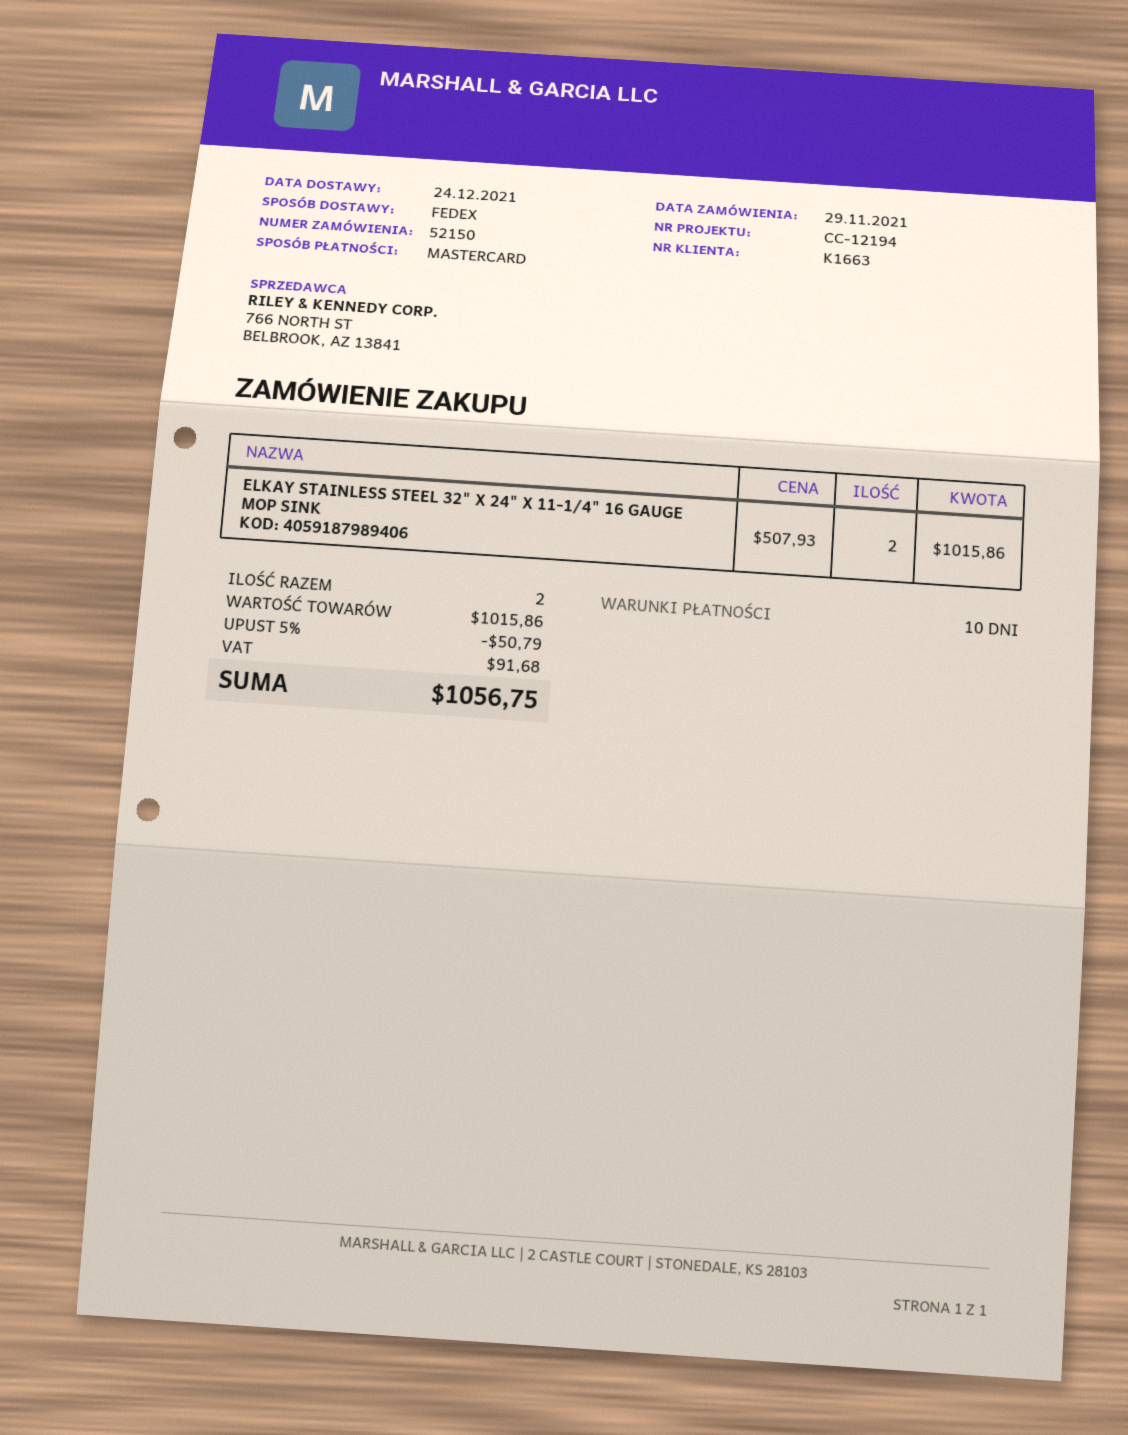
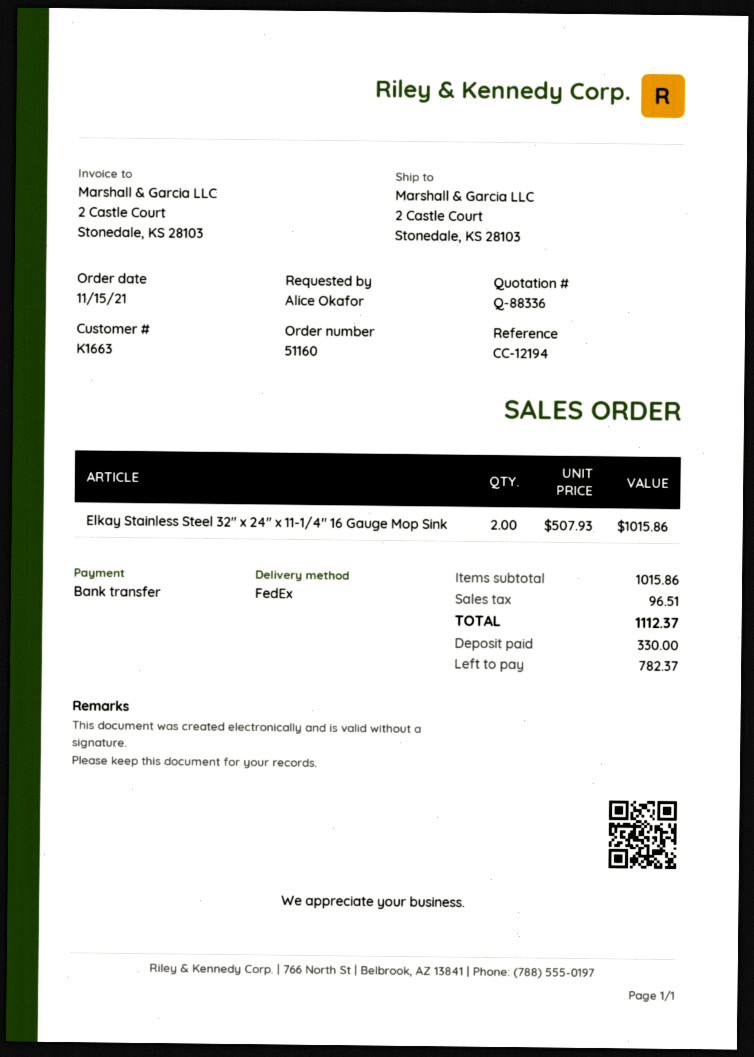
order number: 52150 -> 51160
order date: 2021-11-29 -> 2021-11-15
payment method: Mastercard -> bank transfer
discount: 5% = 50.79 -> none
tax: 91.68 -> 96.51
total: 1056.75 -> 1112.37

